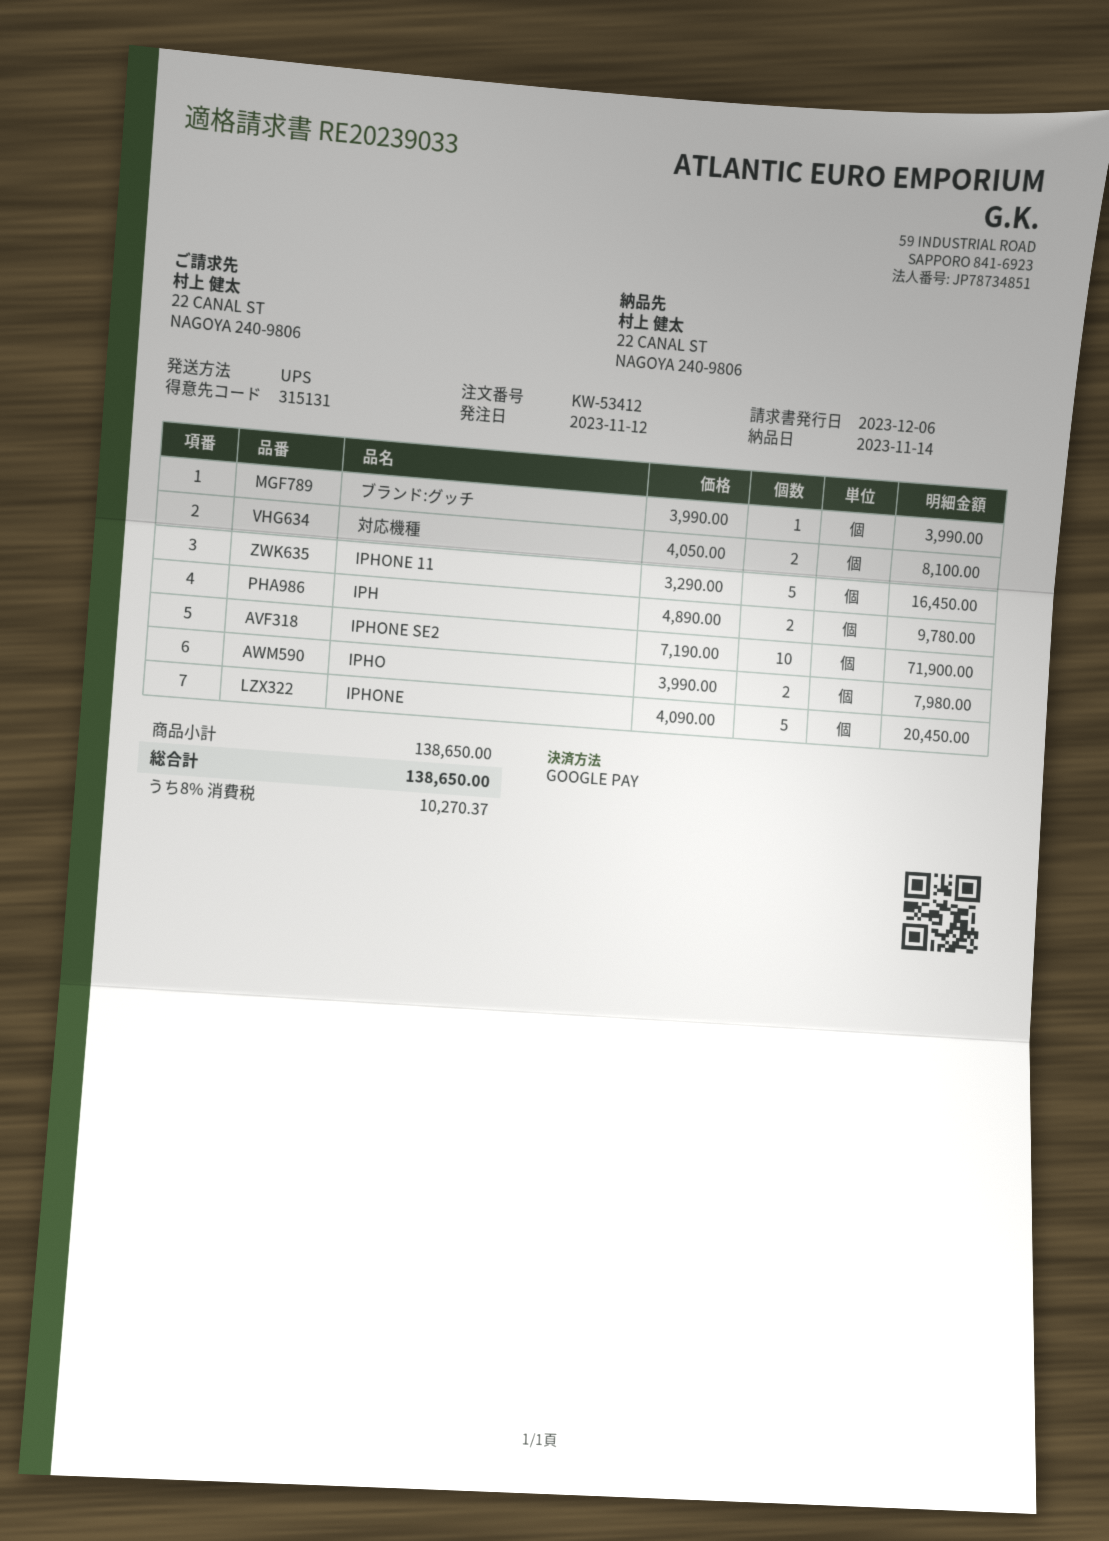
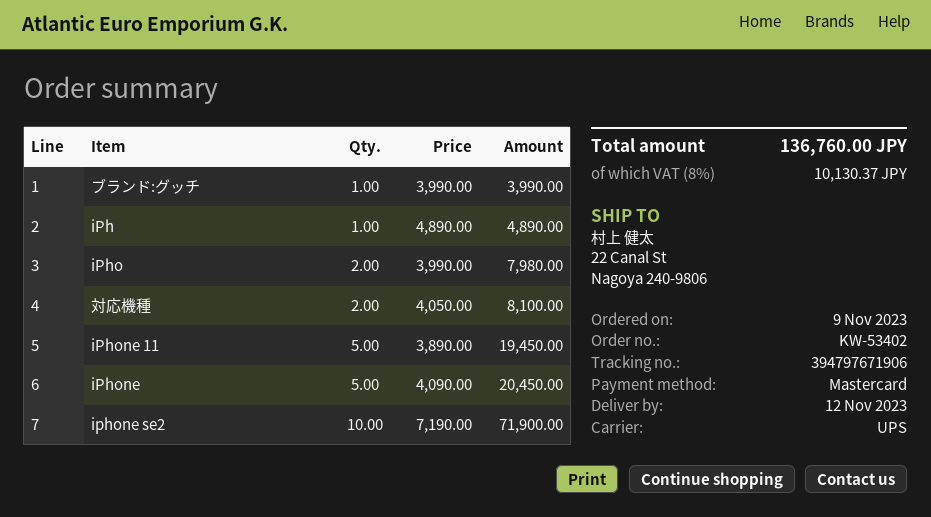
order number: KW-53412 -> KW-53402
order date: 2023-11-12 -> 2023-11-09
delivery date: 2023-11-14 -> 2023-11-12
payment method: Google Pay -> Mastercard
IPHONE 11: 5 x 3290.00 = 16450.00 -> 5 x 3890.00 = 19450.00
IPH: 2 x 4890.00 = 9780.00 -> 1 x 4890.00 = 4890.00
tax: 8% = 10270.37 -> 8% = 10130.37
total: 138650.00 -> 136760.00

